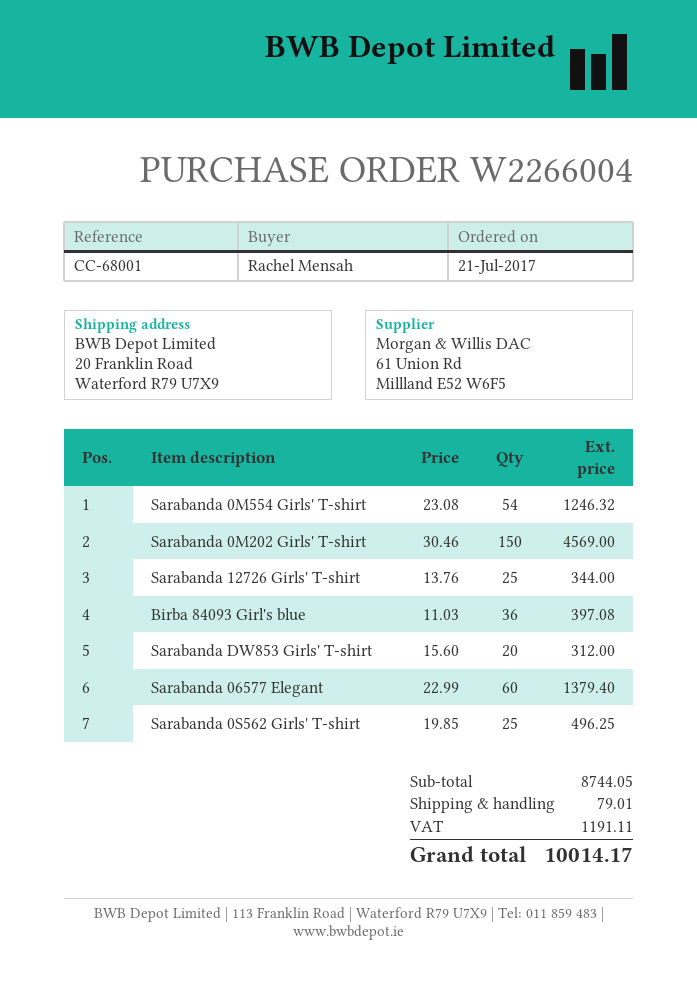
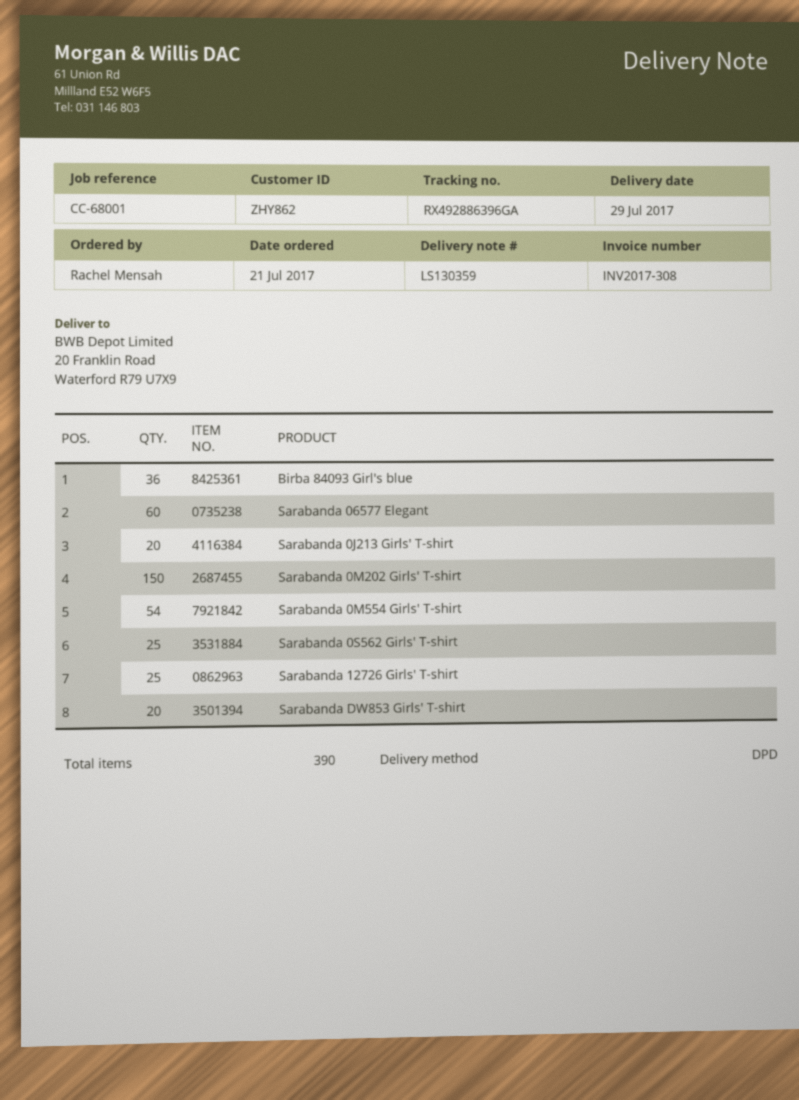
Sarabanda 0J213 Girls' T-shirt: none -> 20

